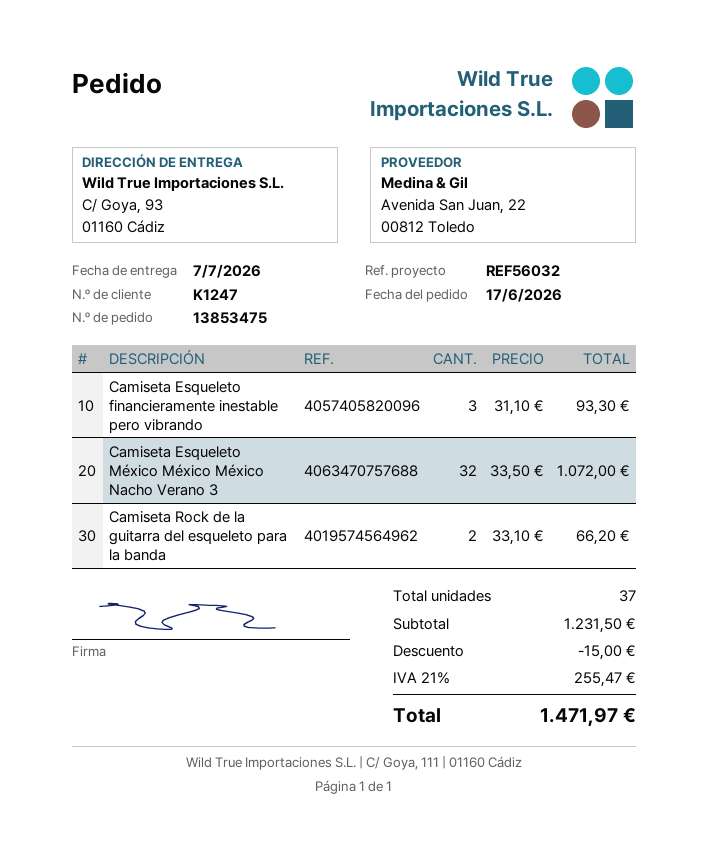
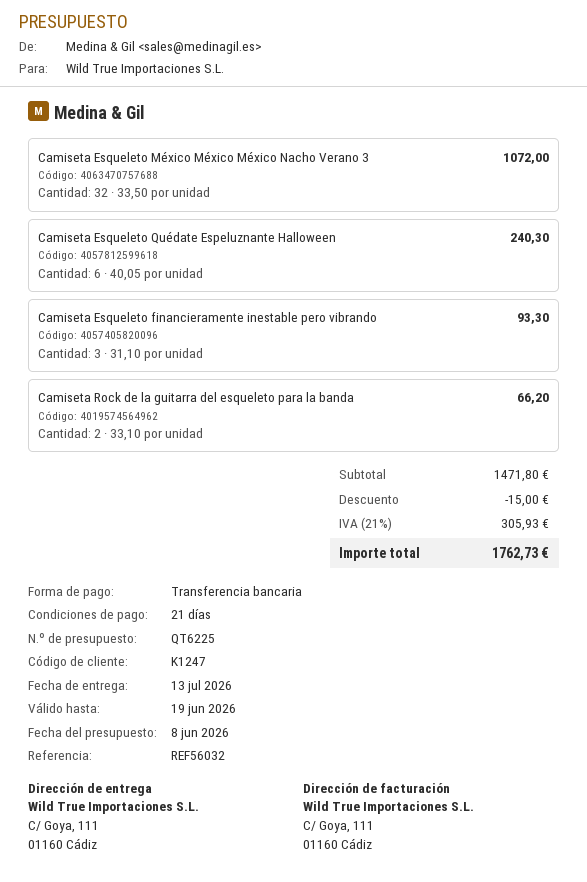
delivery date: 2026-07-07 -> 2026-07-13
ship to: C/ Goya, 93, 01160 Cádiz -> C/ Goya, 111, 01160 Cádiz
Camiseta Esqueleto Quédate Espeluznante Halloween: none -> 6 x 40.05 = 240.30
subtotal: 1231.50 -> 1471.80
tax: 21% = 255.47 -> 21% = 305.93
total: 1471.97 -> 1762.73

